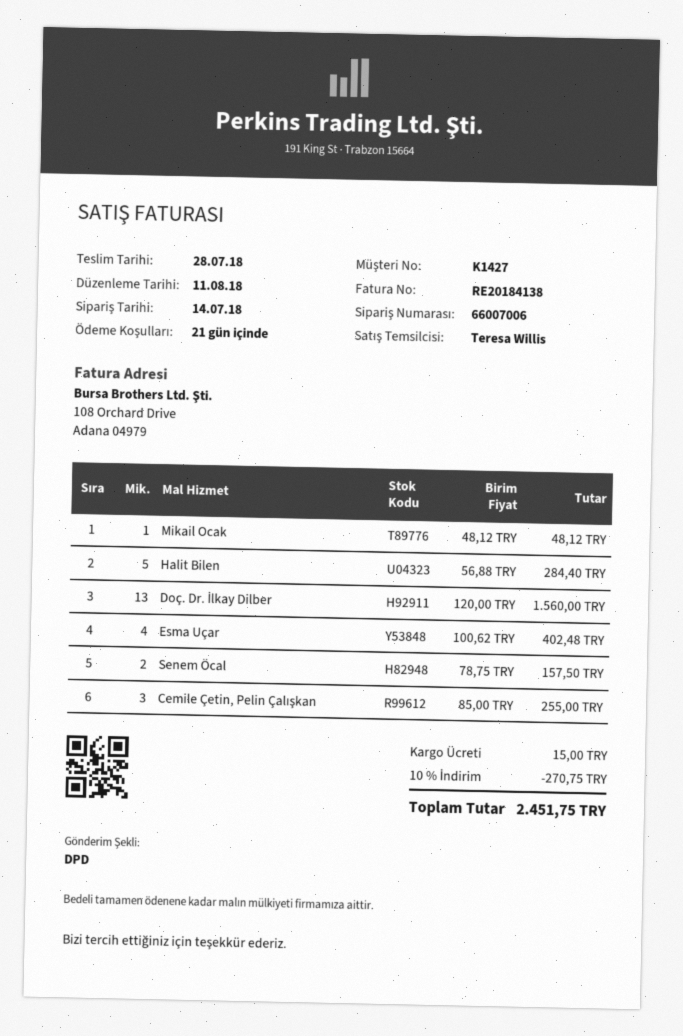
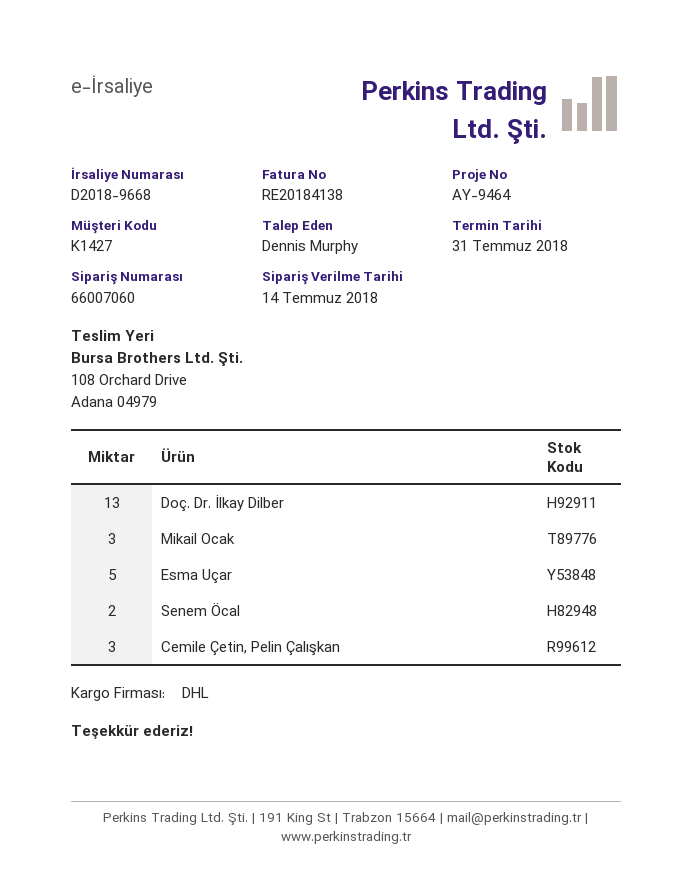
order number: 66007006 -> 66007060
delivery date: 2018-07-28 -> 2018-07-31
shipping method: DPD -> DHL
Mikail Ocak: 1 -> 3
Halit Bilen: 5 -> none
Esma Uçar: 4 -> 5

